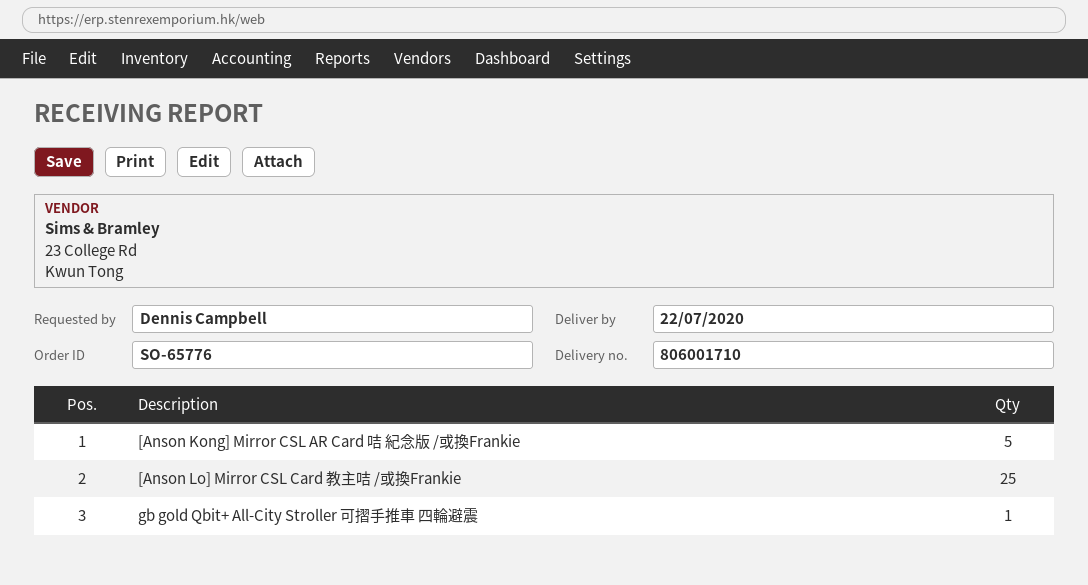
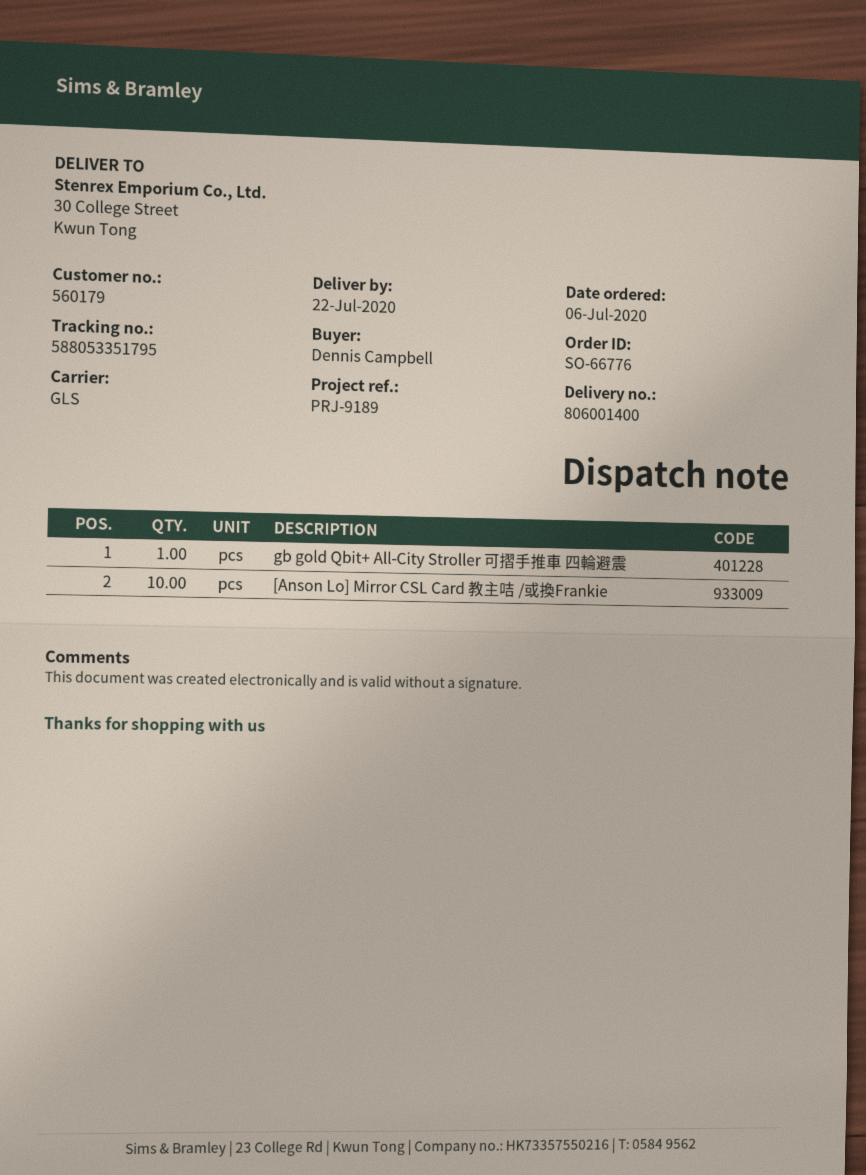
order number: SO-65776 -> SO-66776
delivery note number: 806001710 -> 806001400
[Anson Kong] Mirror CSL AR Card 咭 紀念版 /或換Frankie: 5 -> none
[Anson Lo] Mirror CSL Card 教主咭 /或換Frankie: 25 -> 10

